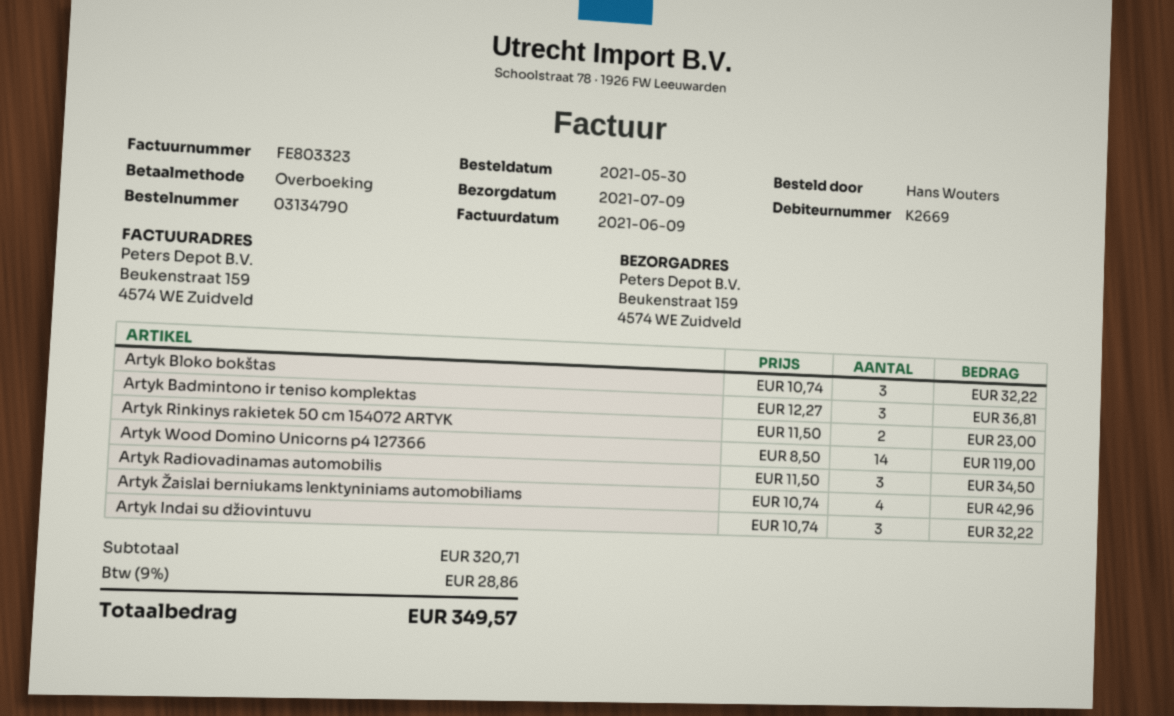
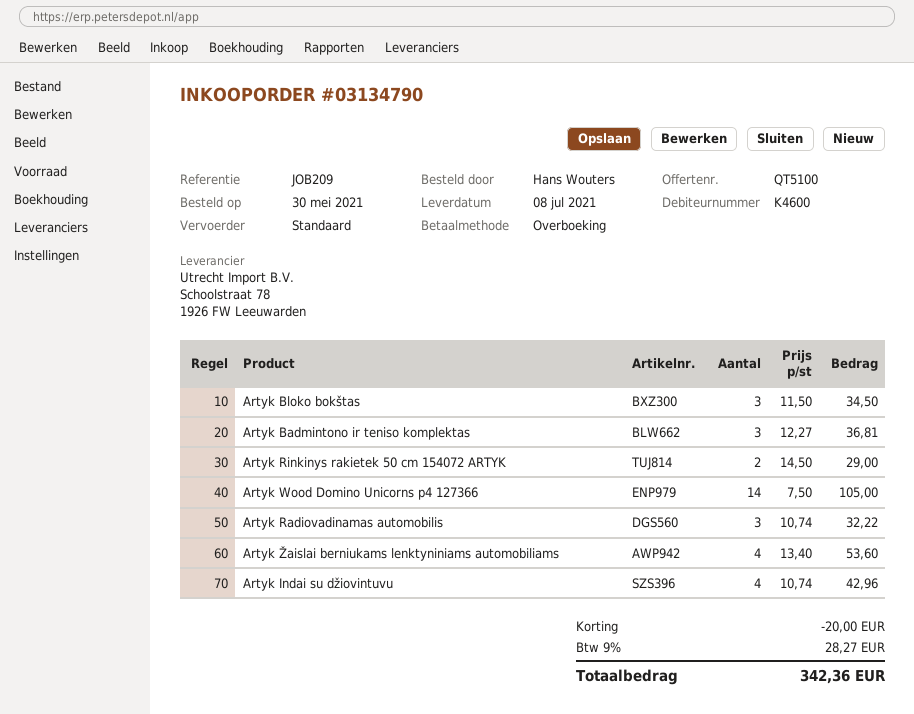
delivery date: 2021-07-09 -> 2021-07-08
customer number: K2669 -> K4600
Artyk Bloko bokštas: 3 x 10.74 = 32.22 -> 3 x 11.50 = 34.50
Artyk Rinkinys rakietek 50 cm 154072 ARTYK: 2 x 11.50 = 23.00 -> 2 x 14.50 = 29.00
Artyk Wood Domino Unicorns p4 127366: 14 x 8.50 = 119.00 -> 14 x 7.50 = 105.00
Artyk Radiovadinamas automobilis: 3 x 11.50 = 34.50 -> 3 x 10.74 = 32.22
Artyk Žaislai berniukams lenktyniniams automobiliams: 4 x 10.74 = 42.96 -> 4 x 13.40 = 53.60
Artyk Indai su džiovintuvu: 3 x 10.74 = 32.22 -> 4 x 10.74 = 42.96
discount: none -> 20.00
tax: 9% = 28.86 -> 9% = 28.27
total: 349.57 -> 342.36

